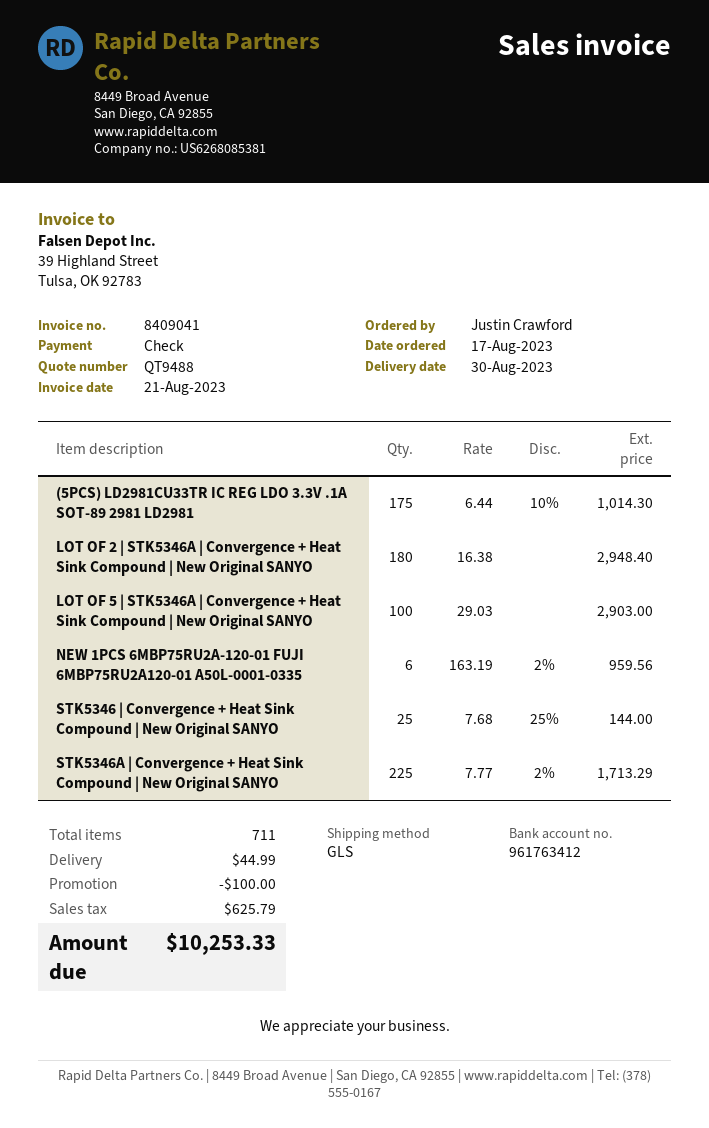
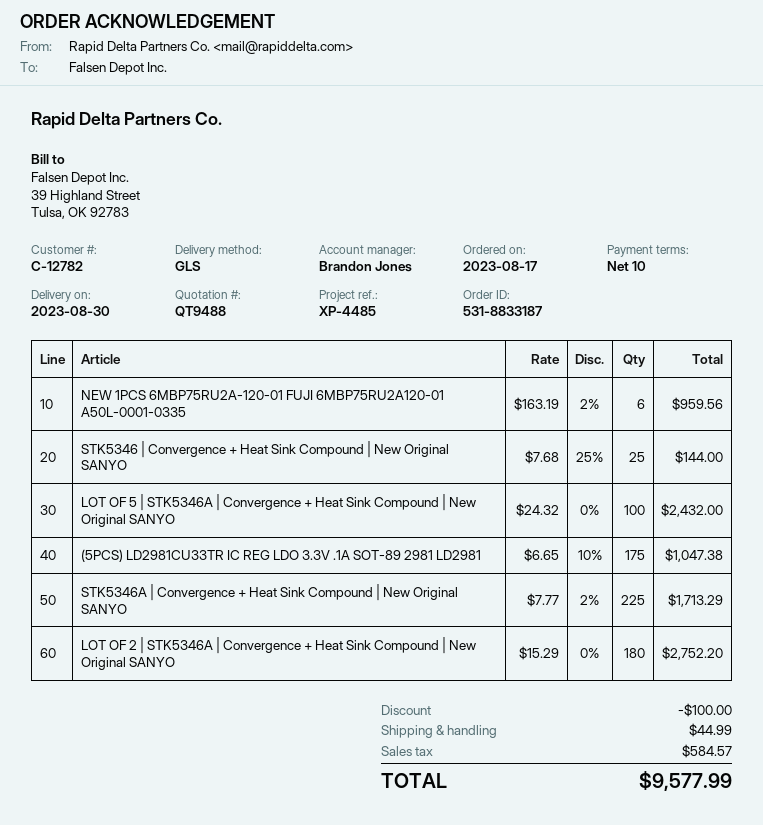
(5PCS) LD2981CU33TR IC REG LDO 3.3V .1A SOT-89 2981 LD2981: 175 x 6.44 - 10% = 1014.30 -> 175 x 6.65 - 10% = 1047.38
LOT OF 2 | STK5346A | Convergence + Heat Sink Compound | New Original SANYO: 180 x 16.38 = 2948.40 -> 180 x 15.29 = 2752.20
LOT OF 5 | STK5346A | Convergence + Heat Sink Compound | New Original SANYO: 100 x 29.03 = 2903.00 -> 100 x 24.32 = 2432.00
tax: 625.79 -> 584.57
total: 10253.33 -> 9577.99

